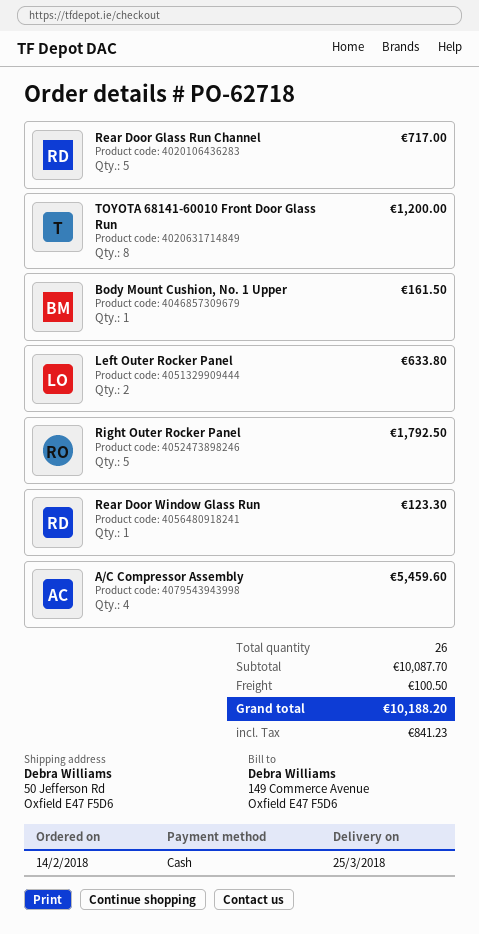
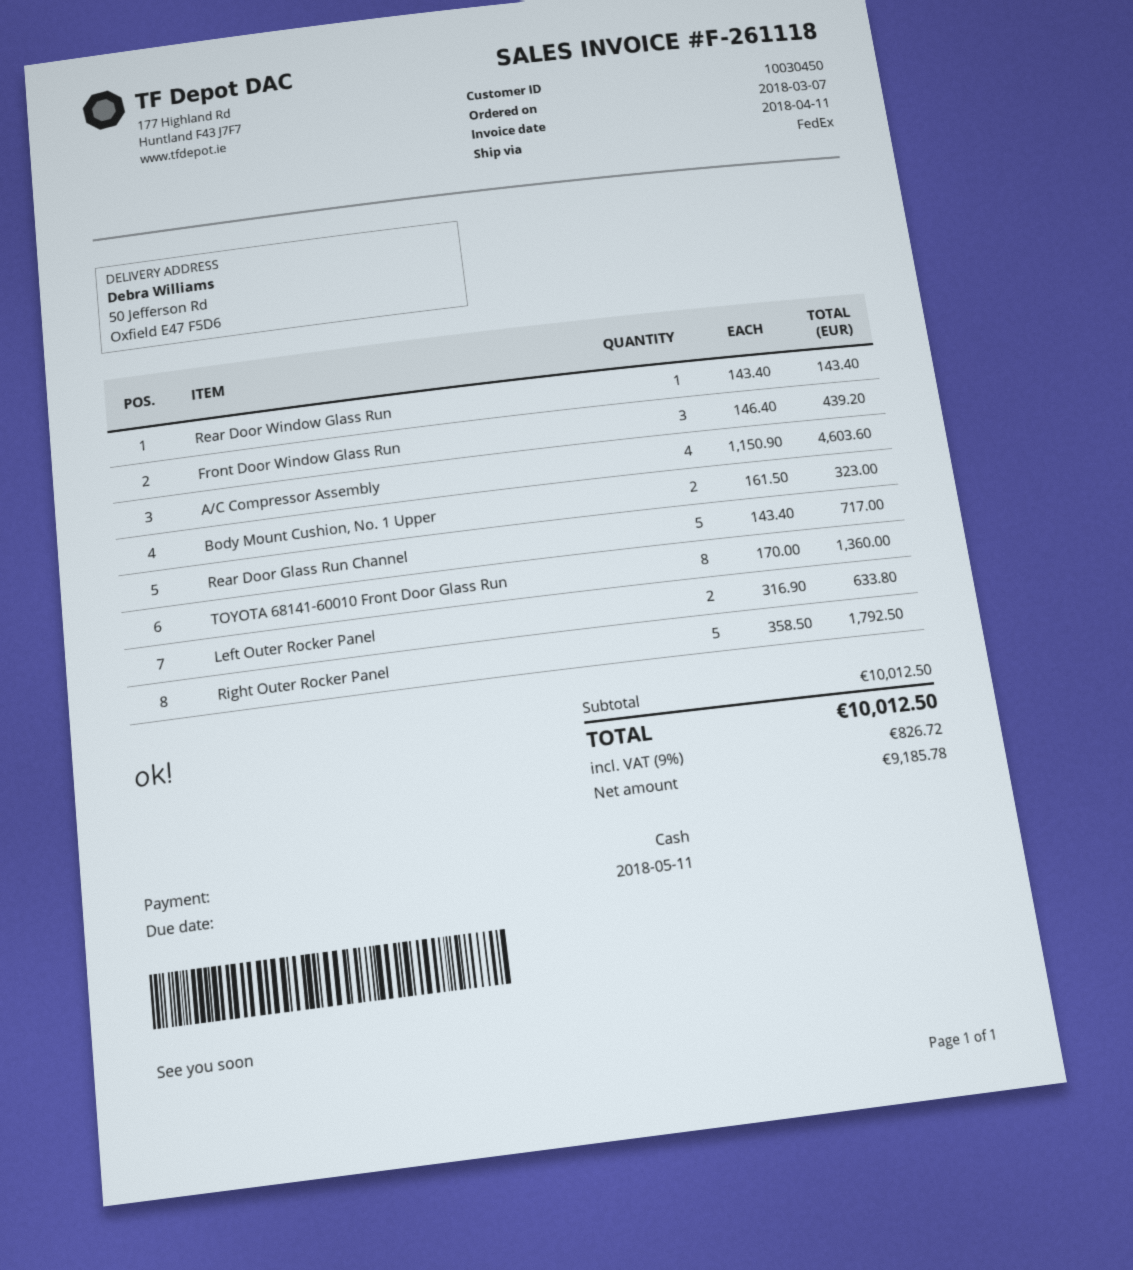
order date: 2018-02-14 -> 2018-03-07
TOYOTA 68141-60010 Front Door Glass Run: 8 for 1200.00 -> 8 for 1360.00
Body Mount Cushion, No. 1 Upper: 1 for 161.50 -> 2 for 323.00
Rear Door Window Glass Run: 1 for 123.30 -> 1 for 143.40
A/C Compressor Assembly: 4 for 5459.60 -> 4 for 4603.60
Front Door Window Glass Run: none -> 3 for 439.20
subtotal: 10087.70 -> 10012.50
shipping: 100.50 -> none
tax: 841.23 -> 826.72
total: 10188.20 -> 10012.50

